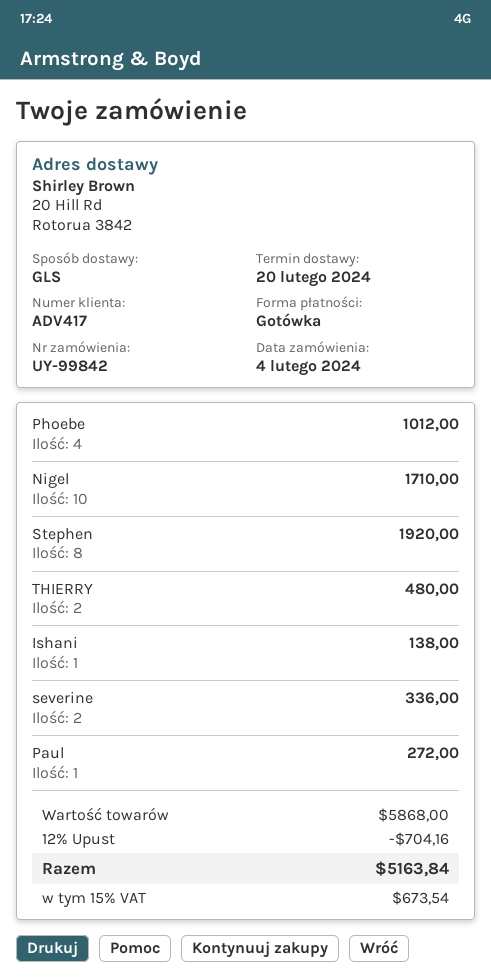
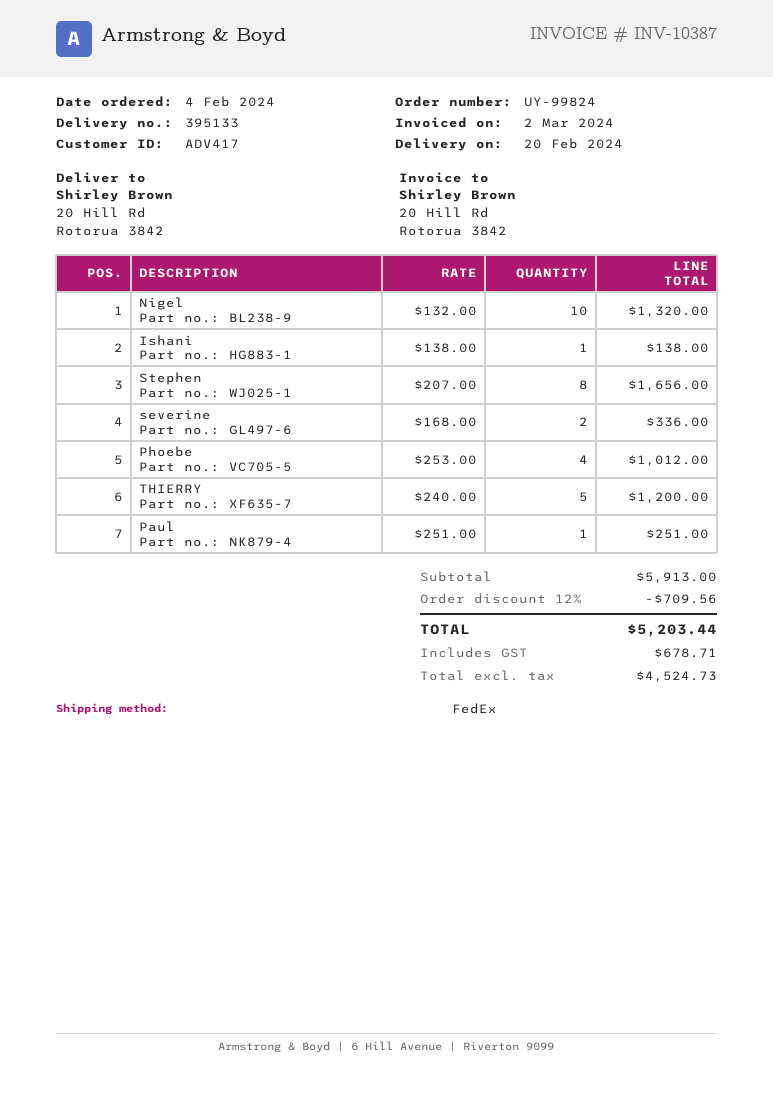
order number: UY-99842 -> UY-99824
shipping method: GLS -> FedEx
Nigel: 10 for 1710.00 -> 10 for 1320.00
Stephen: 8 for 1920.00 -> 8 for 1656.00
THIERRY: 2 for 480.00 -> 5 for 1200.00
Paul: 1 for 272.00 -> 1 for 251.00
subtotal: 5868.00 -> 5913.00
discount: 12% = 704.16 -> 12% = 709.56
tax: 673.54 -> 678.71
total: 5163.84 -> 5203.44

